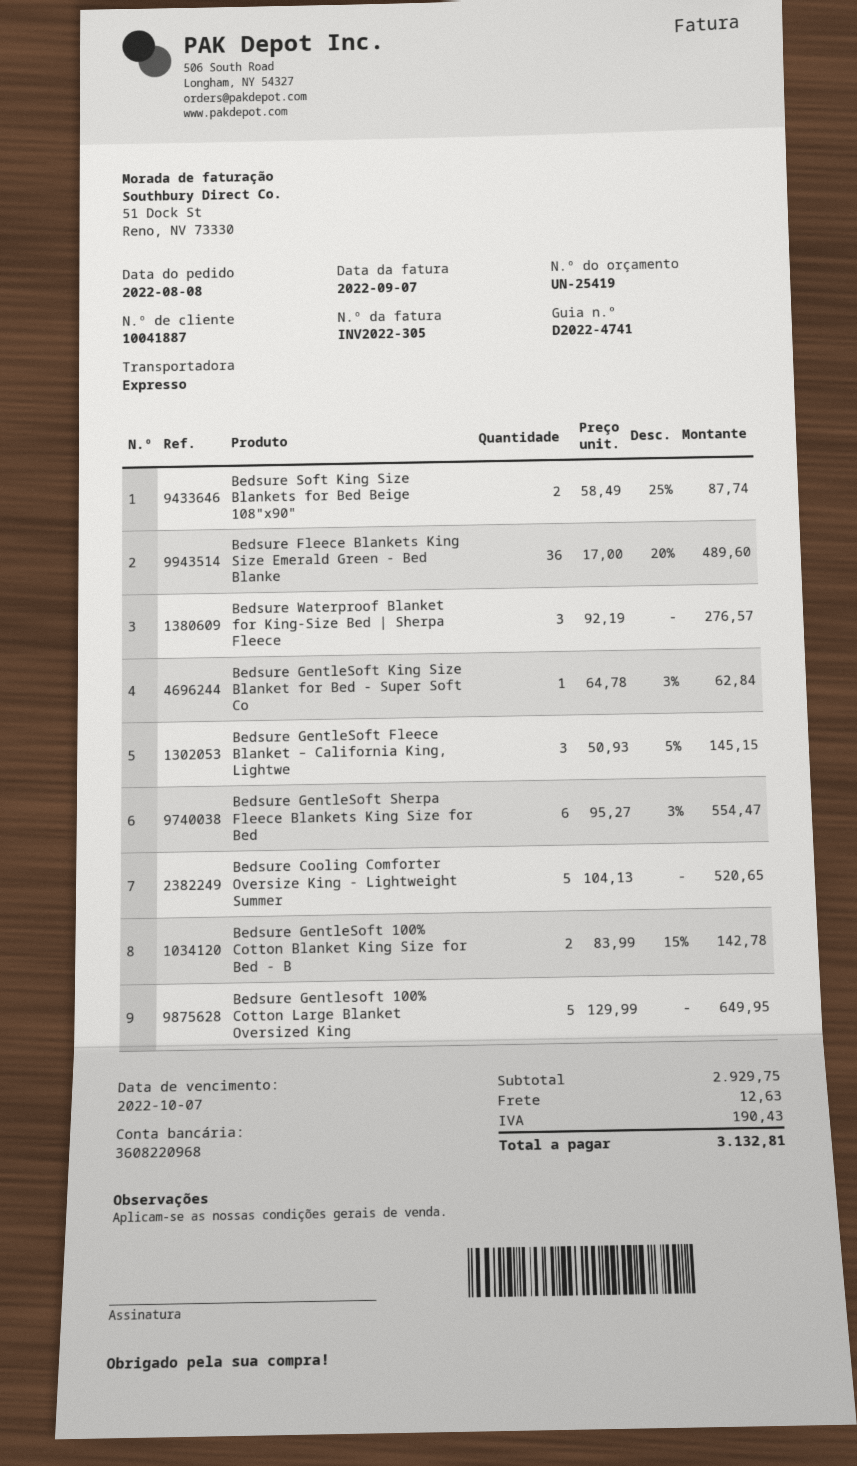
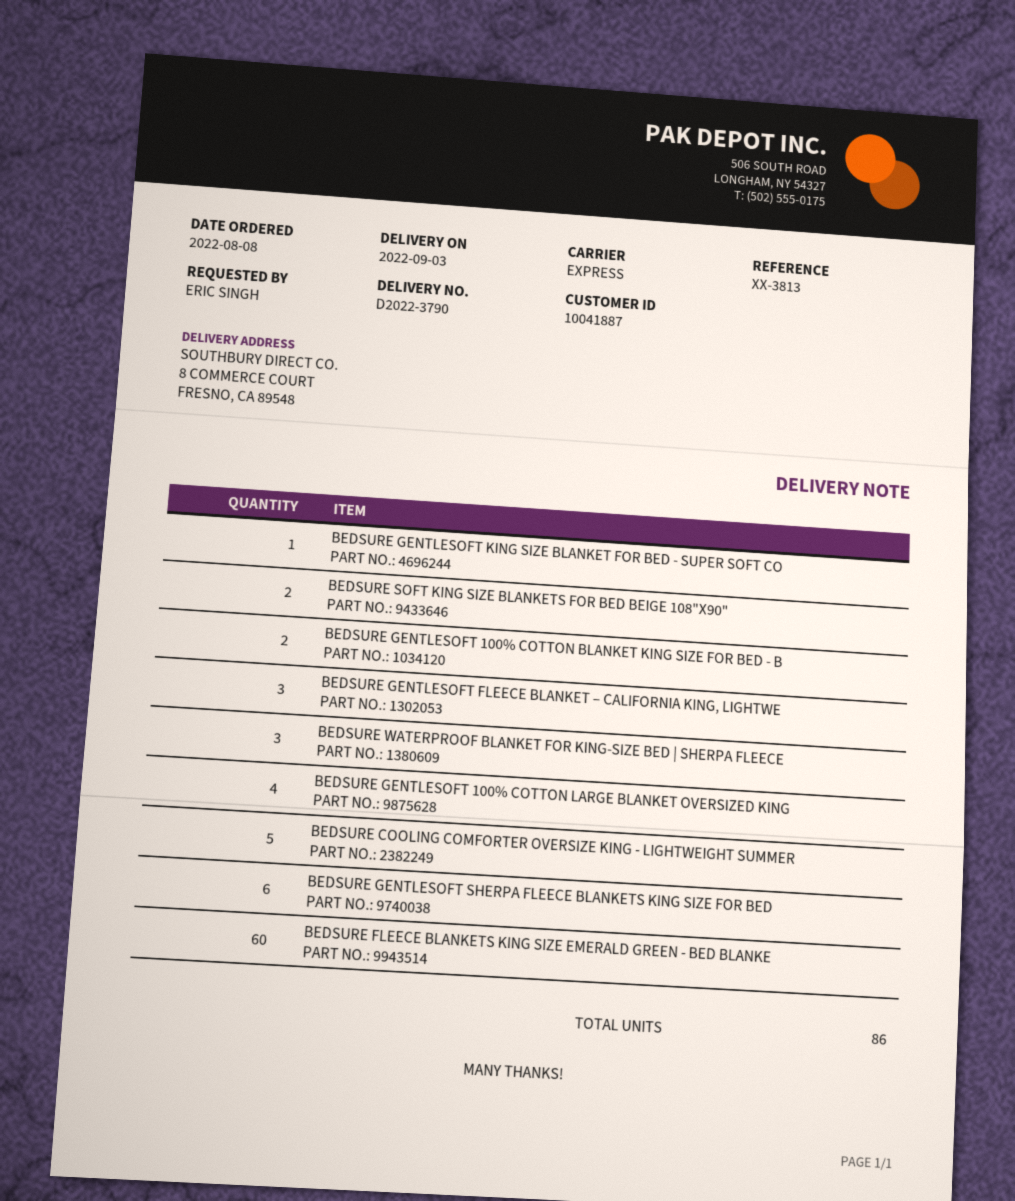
delivery note number: D2022-4741 -> D2022-3790
Bedsure Fleece Blankets King Size Emerald Green - Bed Blanke: 36 -> 60
Bedsure Gentlesoft 100% Cotton Large Blanket Oversized King: 5 -> 4

